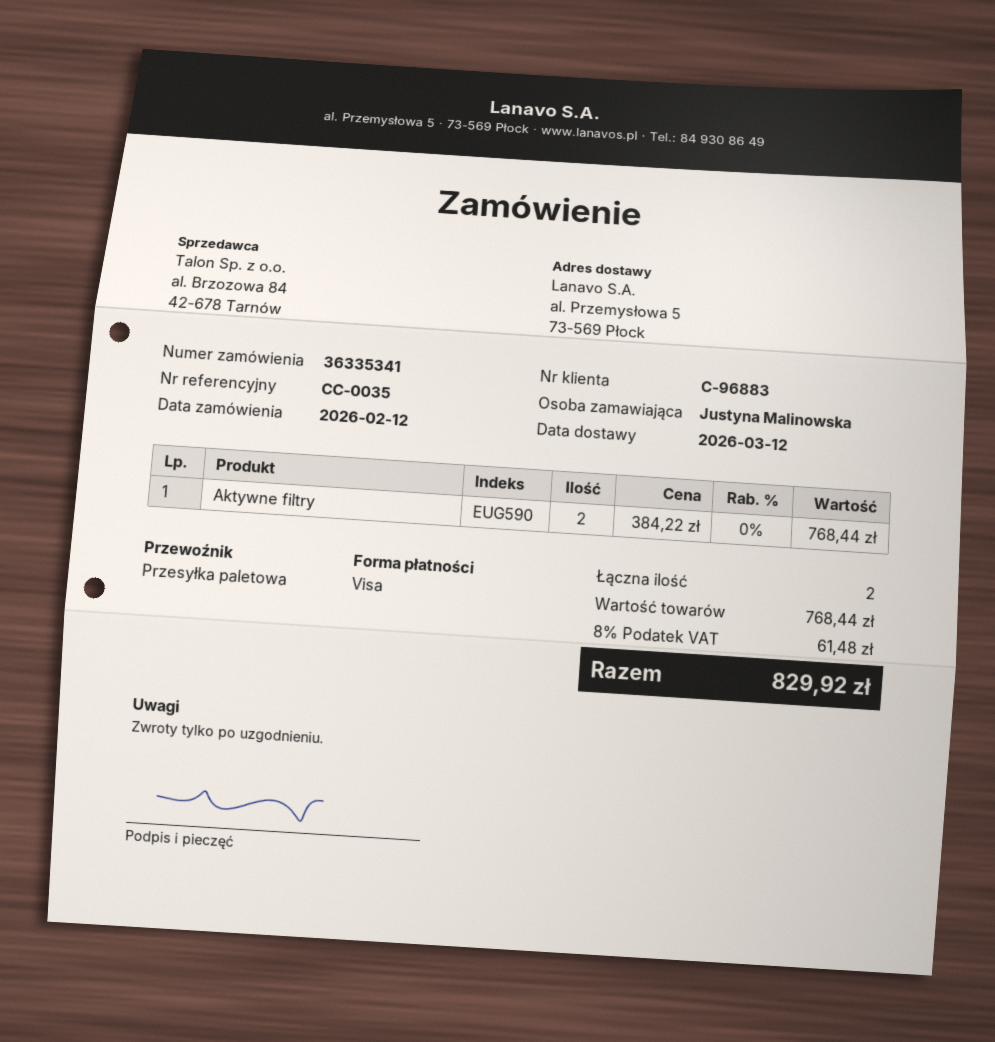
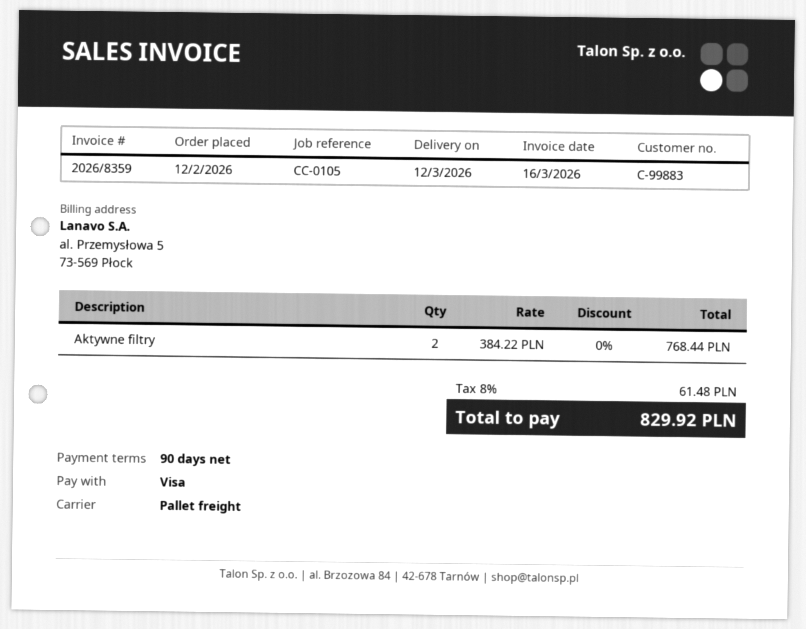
customer number: C-96883 -> C-99883
reference: CC-0035 -> CC-0105

